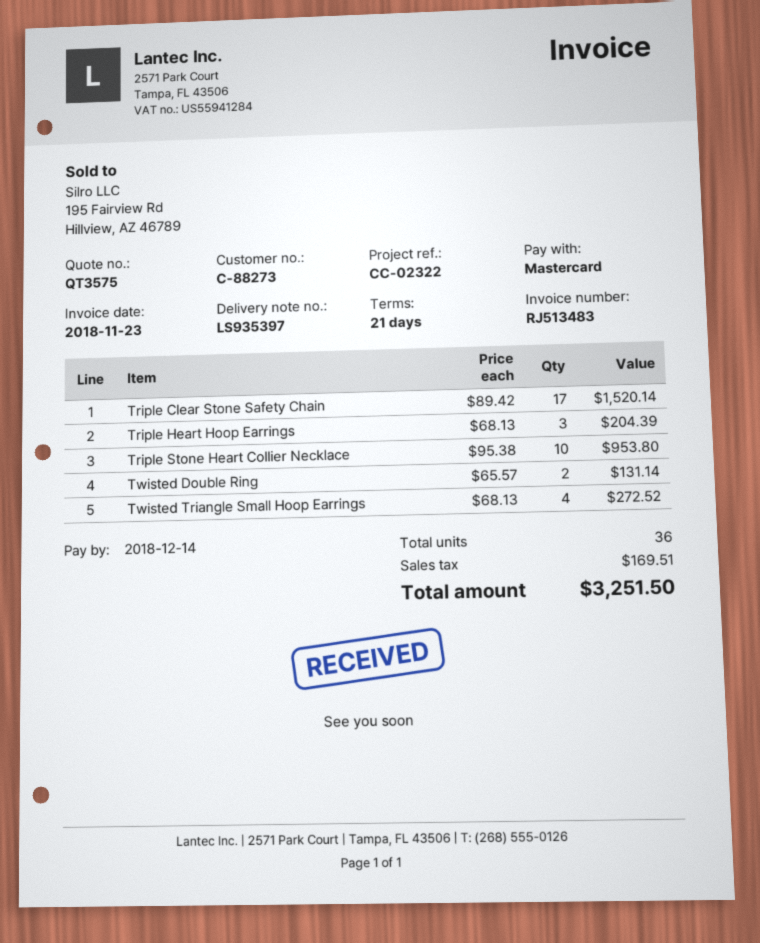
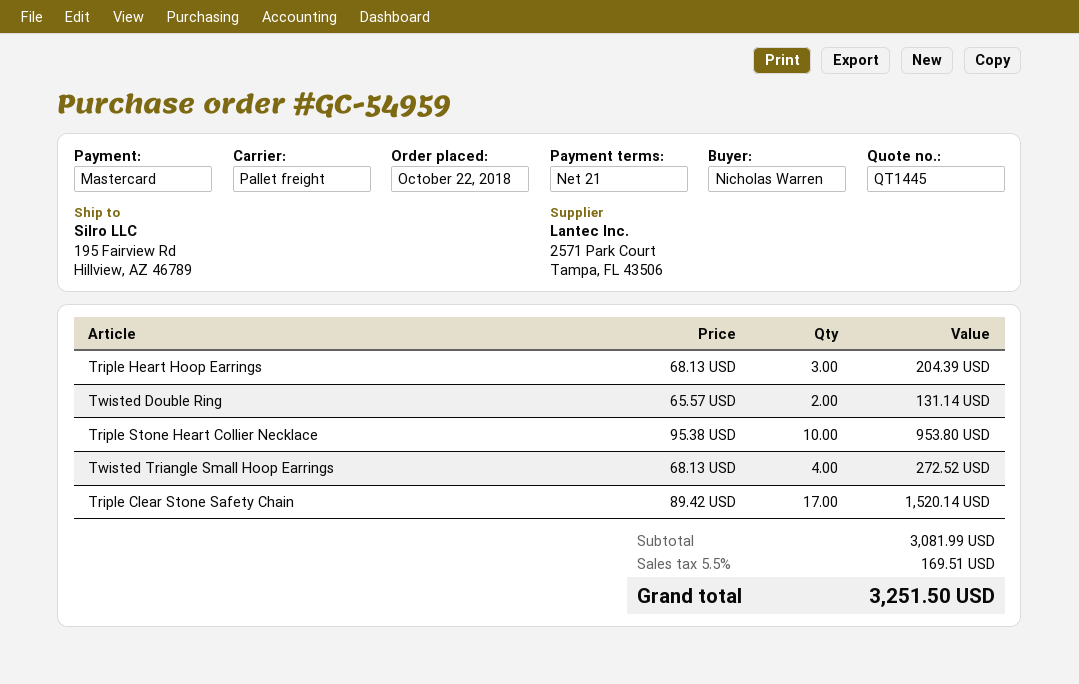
quote number: QT3575 -> QT1445

